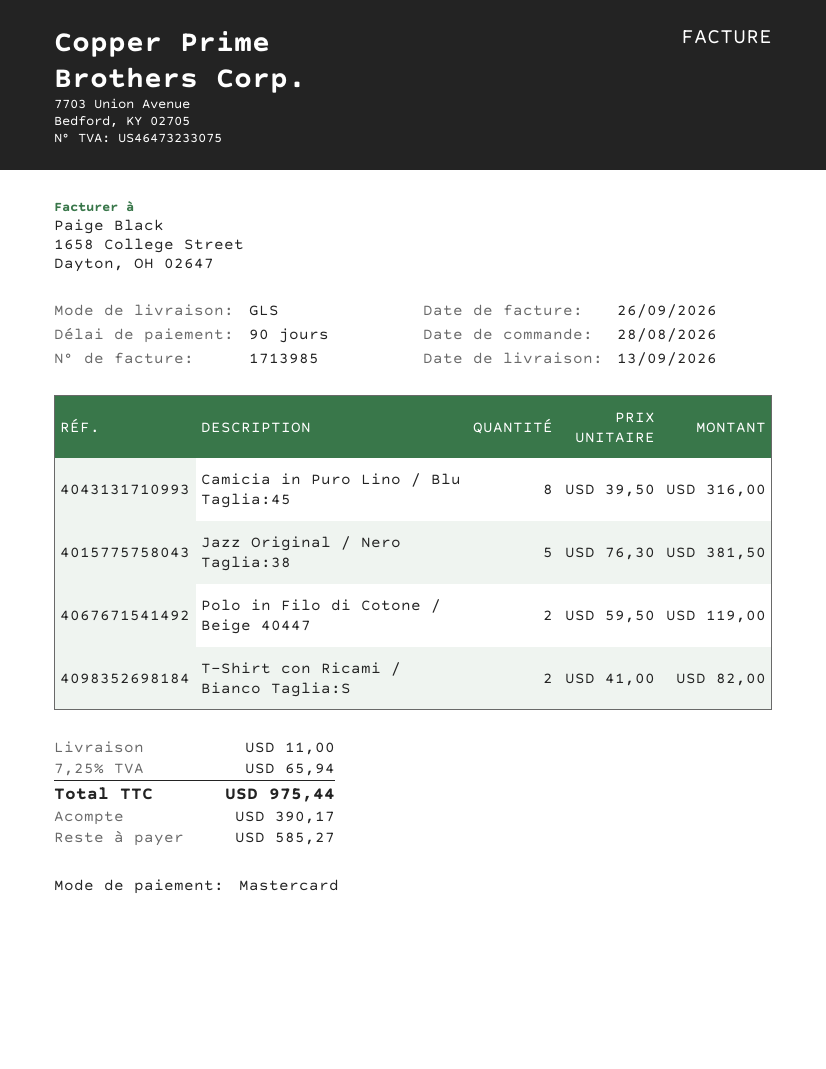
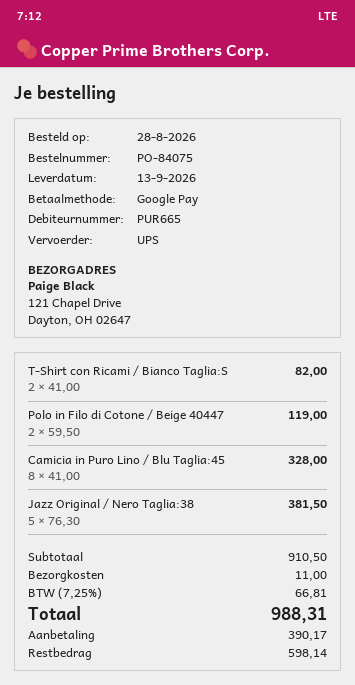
payment method: Mastercard -> Google Pay
shipping method: GLS -> UPS
Camicia in Puro Lino / Blu Taglia:45: 8 x 39.50 = 316.00 -> 8 x 41.00 = 328.00
tax: 7.25% = 65.94 -> 7.25% = 66.81
total: 975.44 -> 988.31
balance: 585.27 -> 598.14

